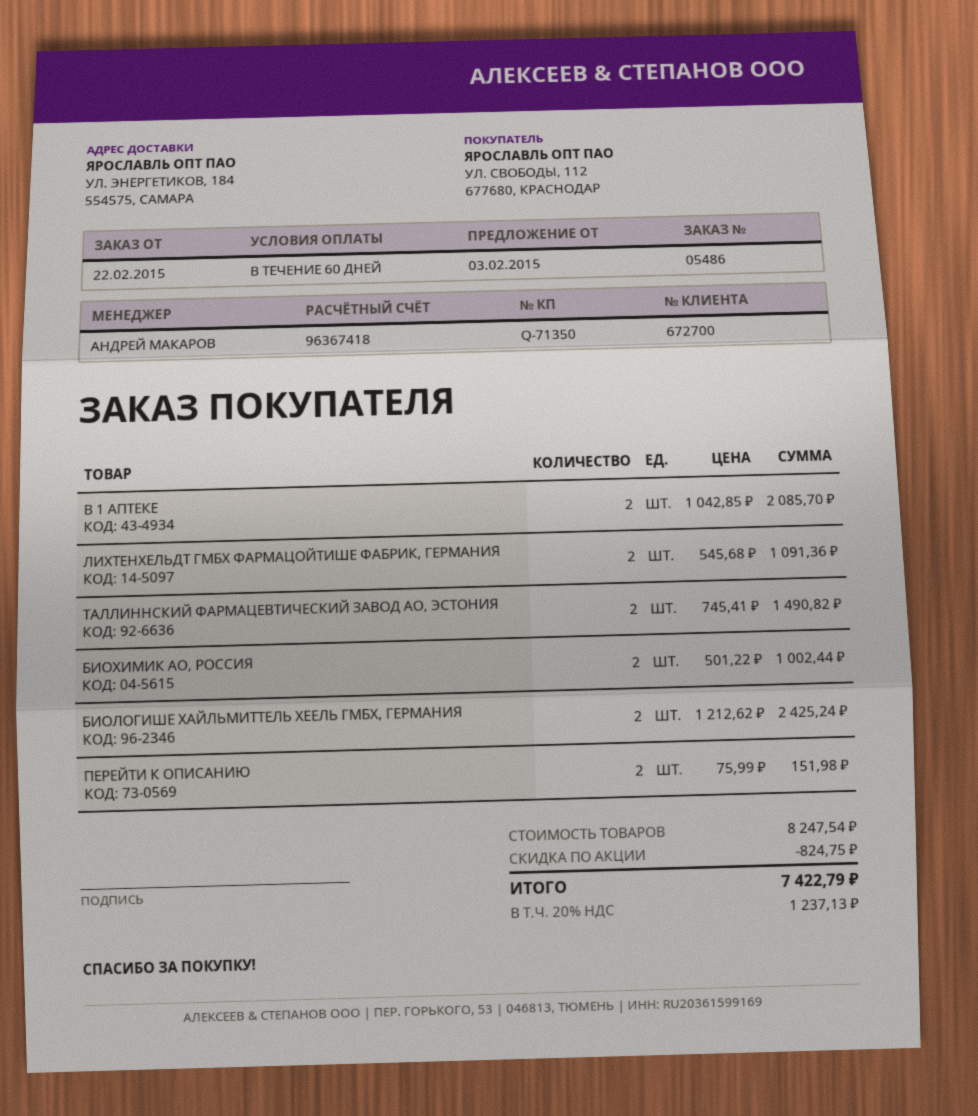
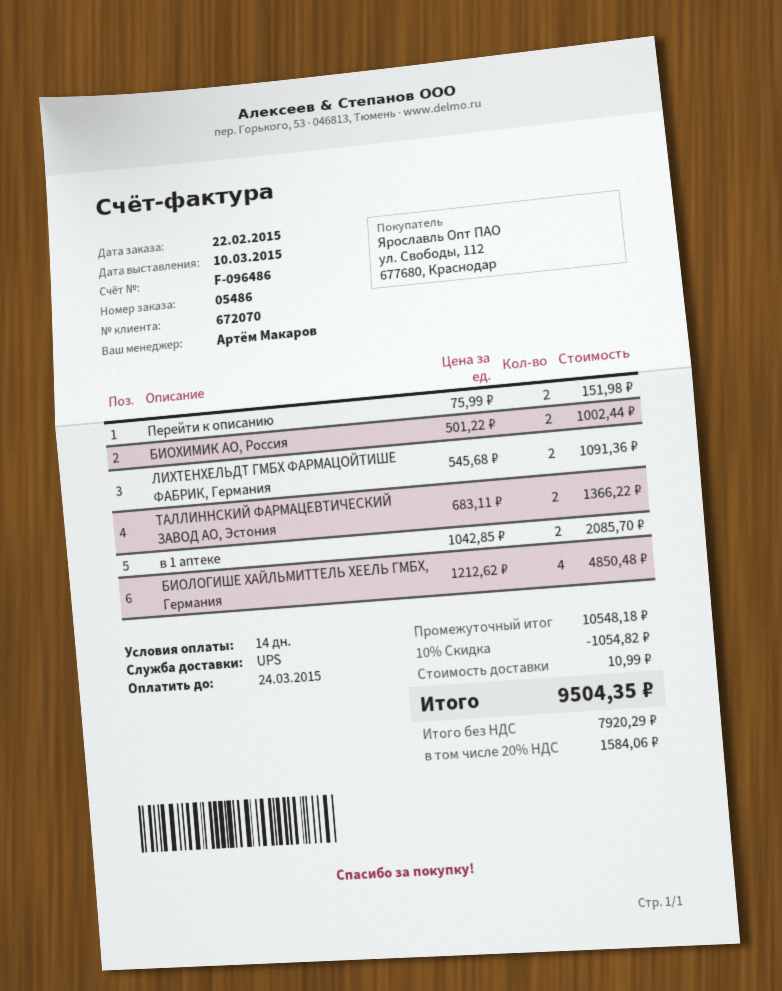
payment terms: 60 days -> 14 days
customer number: 672700 -> 672070
sales rep: АНДРЕЙ МАКАРОВ -> Артём Макаров
ТАЛЛИННСКИЙ ФАРМАЦЕВТИЧЕСКИЙ ЗАВОД AO, ЭСТОНИЯ: 2 x 745.41 = 1490.82 -> 2 x 683.11 = 1366.22
БИОЛОГИШЕ ХАЙЛЬМИТТЕЛЬ ХЕЕЛЬ ГМБХ, ГЕРМАНИЯ: 2 x 1212.62 = 2425.24 -> 4 x 1212.62 = 4850.48
subtotal: 8247.54 -> 10548.18
discount: 824.75 -> 1054.82
shipping: none -> 10.99
tax: 20% = 1237.13 -> 20% = 1584.06
total: 7422.79 -> 9504.35

